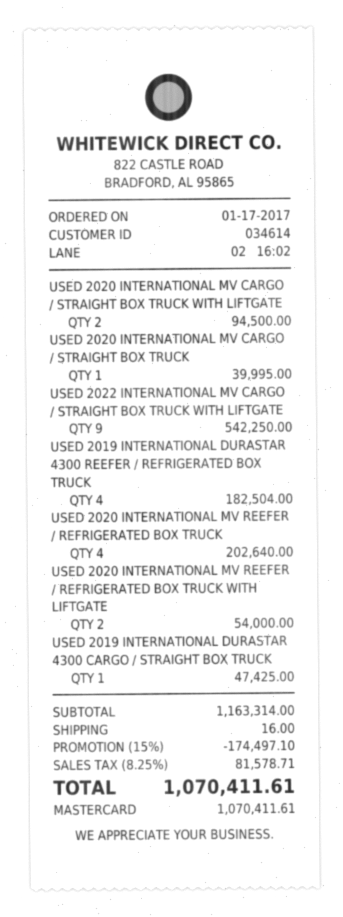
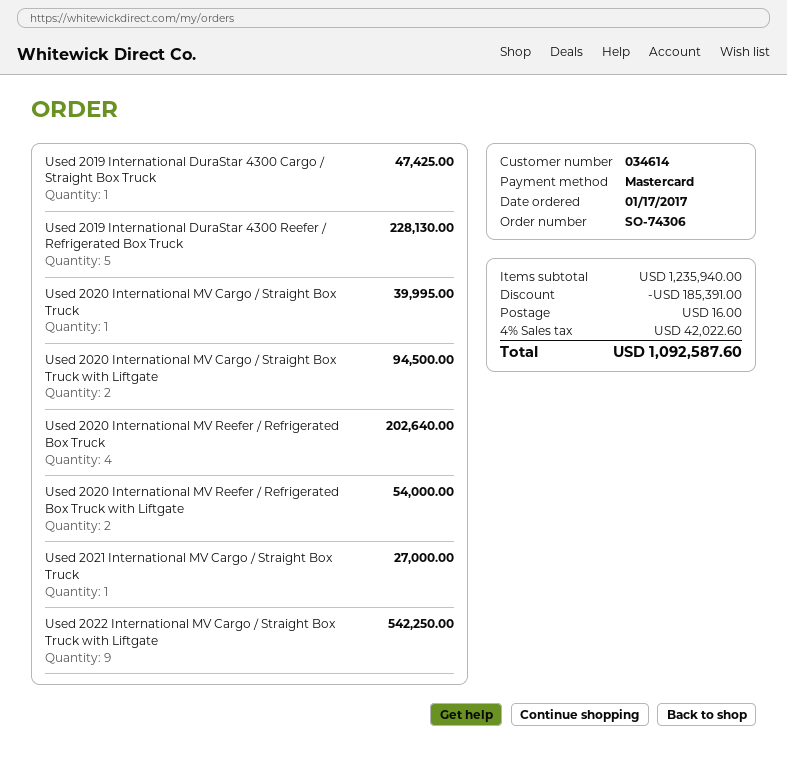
USED 2019 INTERNATIONAL DURASTAR 4300 REEFER / REFRIGERATED BOX TRUCK: 4 for 182504.00 -> 5 for 228130.00
Used 2021 International MV Cargo / Straight Box Truck: none -> 1 for 27000.00
subtotal: 1163314.00 -> 1235940.00
discount: 174497.10 -> 185391.00
tax: 8.25% = 81578.71 -> 4% = 42022.60
total: 1070411.61 -> 1092587.60

